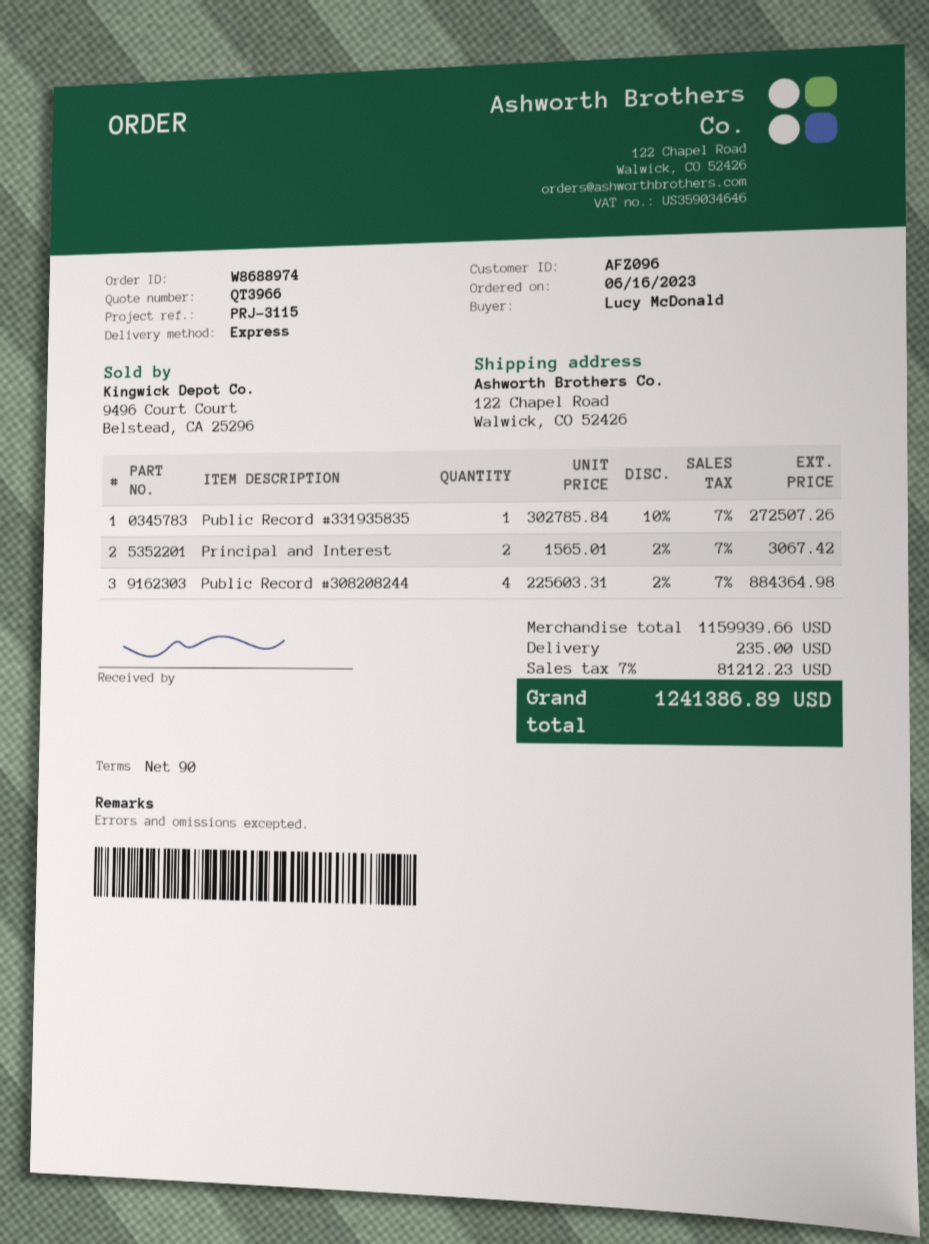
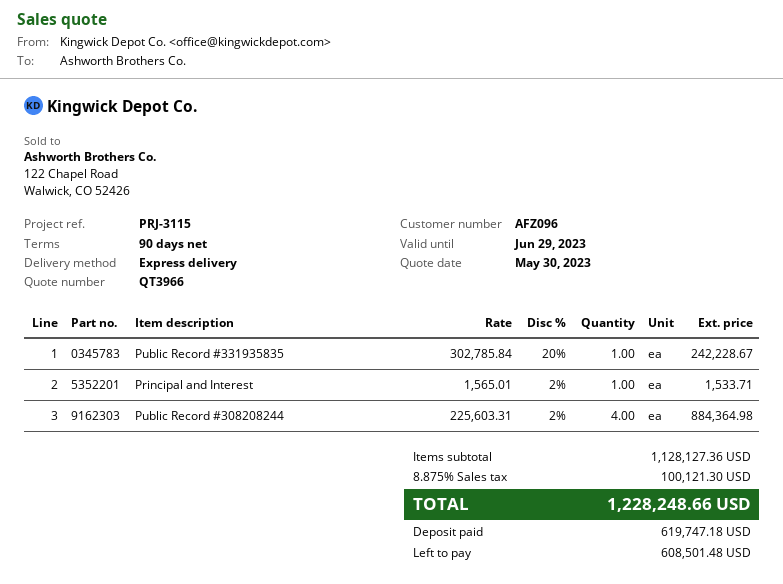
Public Record #331935835: 1 x 302785.84 - 10% = 272507.26 -> 1 x 302785.84 - 20% = 242228.67
Principal and Interest: 2 x 1565.01 - 2% = 3067.42 -> 1 x 1565.01 - 2% = 1533.71
subtotal: 1159939.66 -> 1128127.36
shipping: 235.00 -> none
tax: 7% = 81212.23 -> 8.875% = 100121.30
total: 1241386.89 -> 1228248.66

